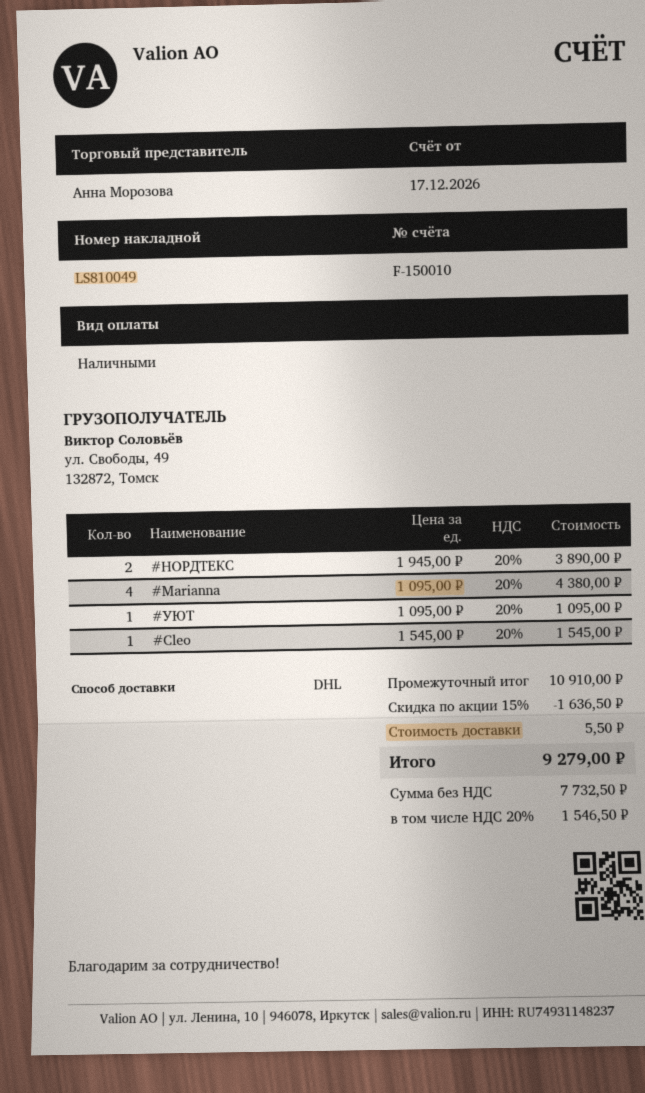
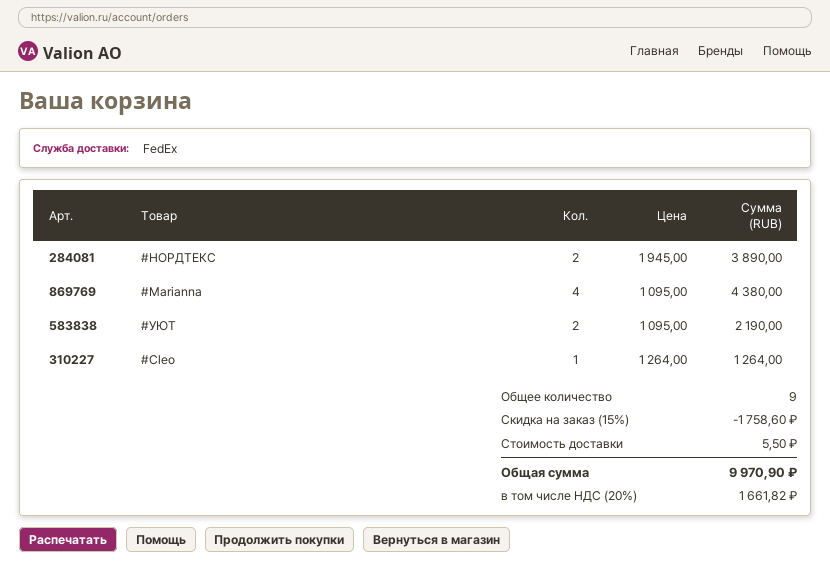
shipping method: DHL -> FedEx
#УЮТ: 1 x 1095.00 = 1095.00 -> 2 x 1095.00 = 2190.00
#Cleo: 1 x 1545.00 = 1545.00 -> 1 x 1264.00 = 1264.00
discount: 15% = 1636.50 -> 15% = 1758.60
tax: 20% = 1546.50 -> 20% = 1661.82
total: 9279.00 -> 9970.90

